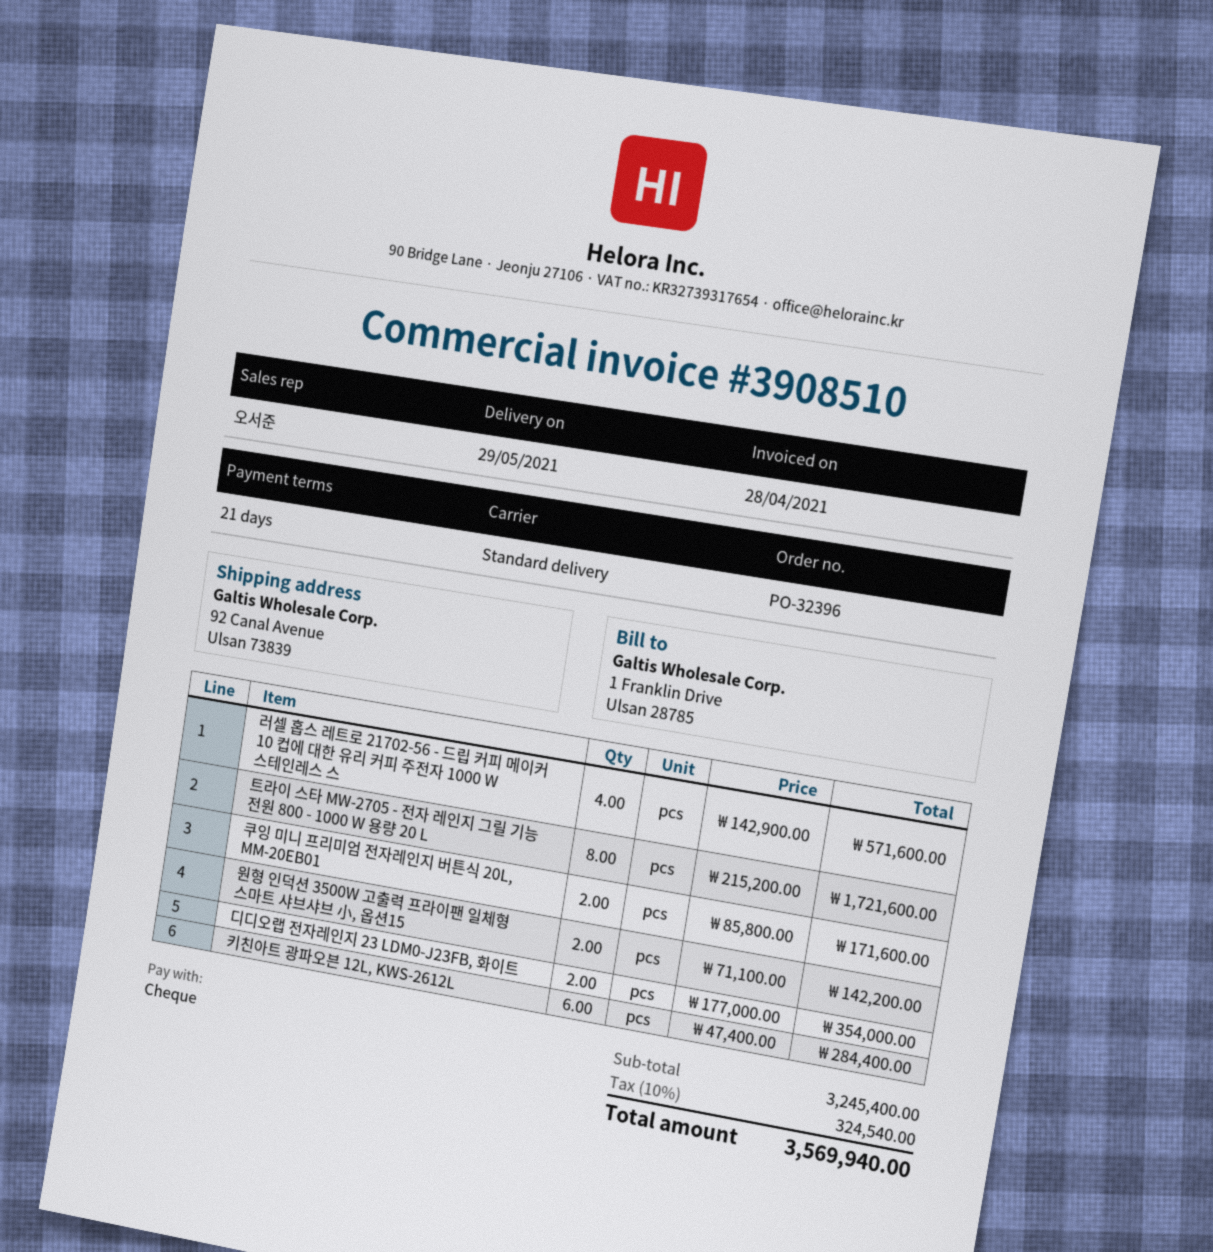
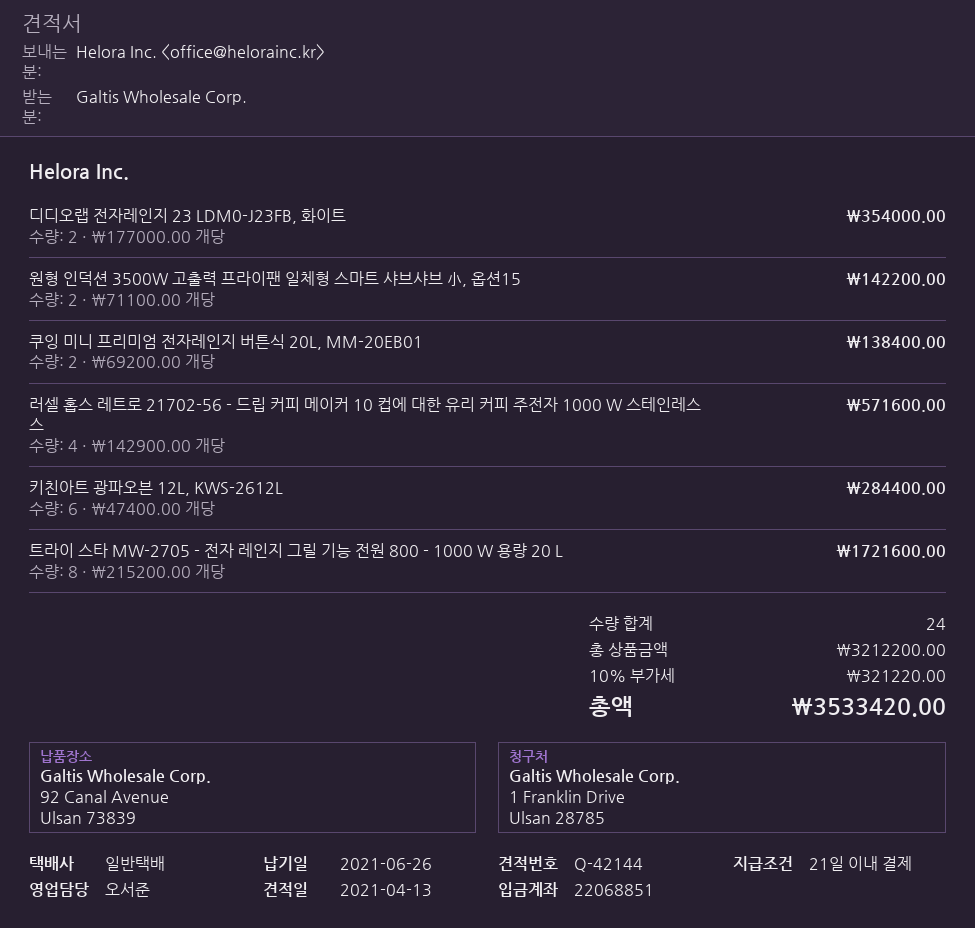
delivery date: 2021-05-29 -> 2021-06-26
쿠잉 미니 프리미엄 전자레인지 버튼식 20L, MM-20EB01: 2 x 85800.00 = 171600.00 -> 2 x 69200.00 = 138400.00
subtotal: 3245400.00 -> 3212200.00
tax: 10% = 324540.00 -> 10% = 321220.00
total: 3569940.00 -> 3533420.00

